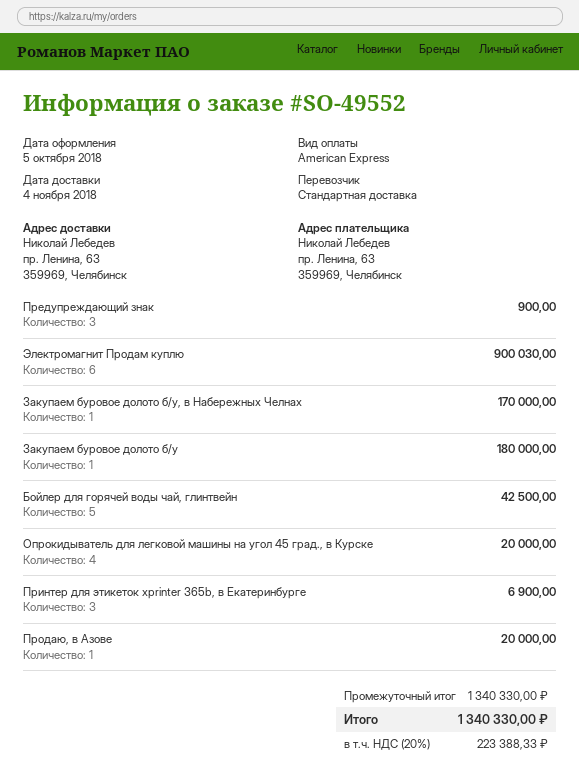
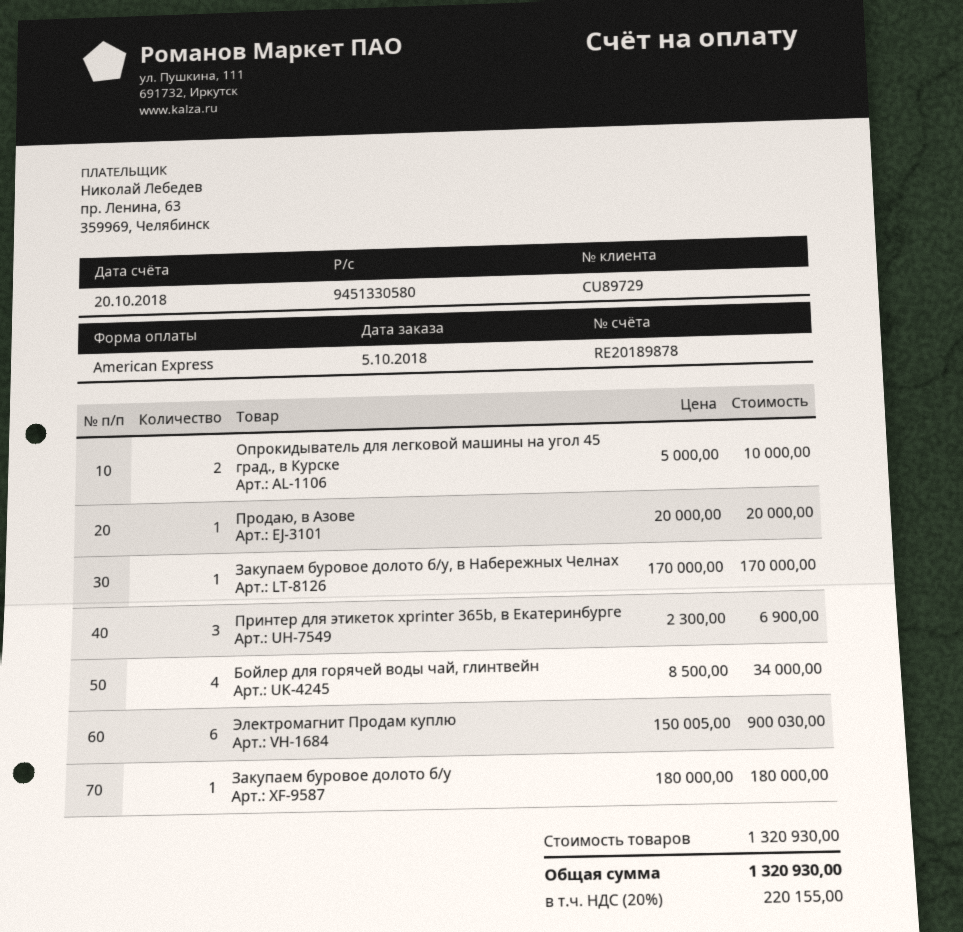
Предупреждающий знак: 3 for 900.00 -> none
Бойлер для горячей воды чай, глинтвейн: 5 for 42500.00 -> 4 for 34000.00
Опрокидыватель для легковой машины на угол 45 град., в Курске: 4 for 20000.00 -> 2 for 10000.00
subtotal: 1340330.00 -> 1320930.00
tax: 20% = 223388.33 -> 20% = 220155.00
total: 1340330.00 -> 1320930.00

